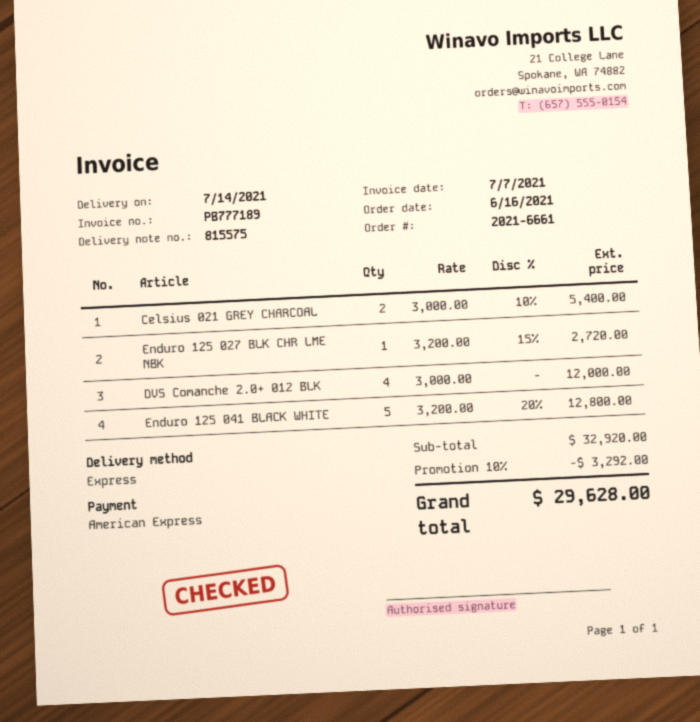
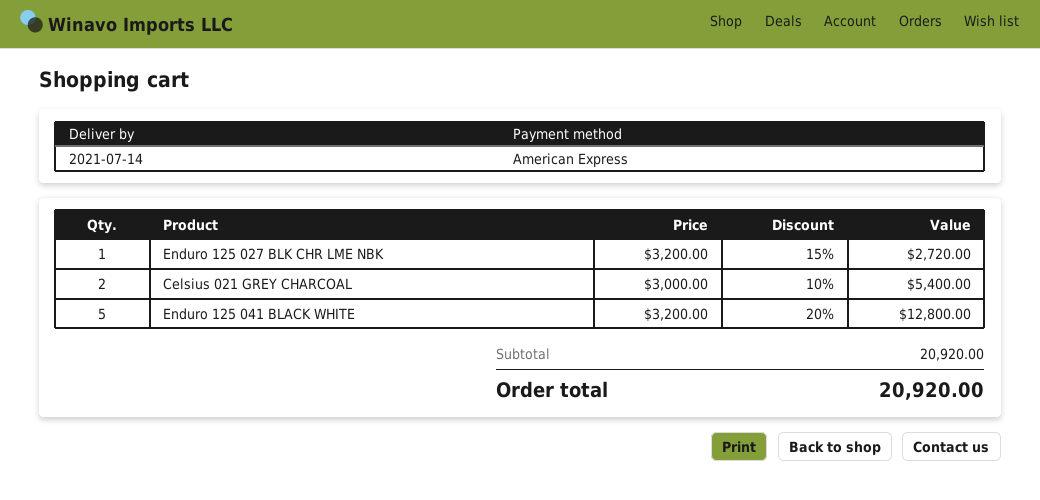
DVS Comanche 2.0+ 012 BLK: 4 x 3000.00 = 12000.00 -> none
subtotal: 32920.00 -> 20920.00
discount: 10% = 3292.00 -> none
total: 29628.00 -> 20920.00

